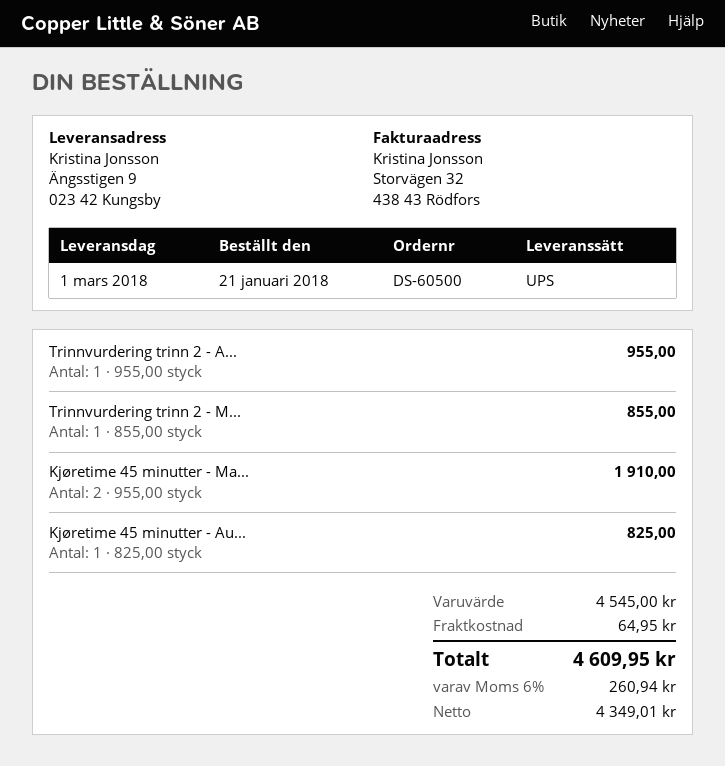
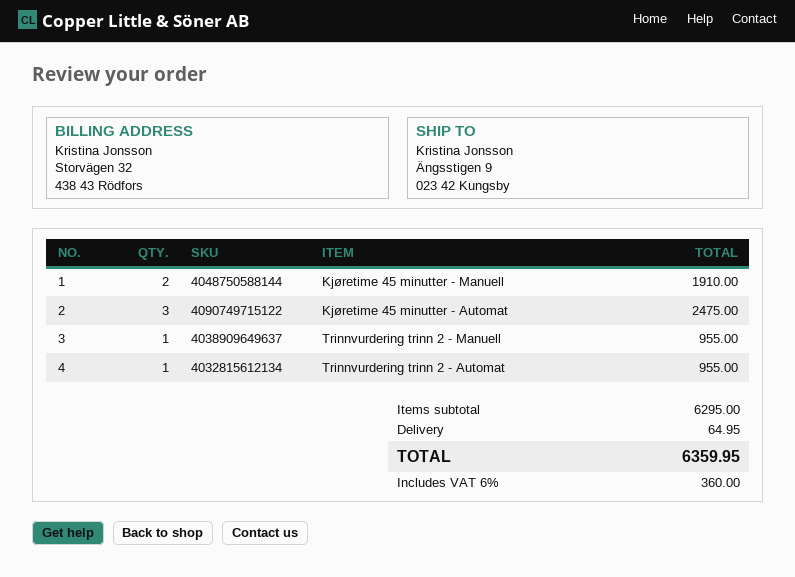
Trinnvurdering trinn 2 - M...: 1 for 855.00 -> 1 for 955.00
Kjøretime 45 minutter - Au...: 1 for 825.00 -> 3 for 2475.00
subtotal: 4545.00 -> 6295.00
tax: 6% = 260.94 -> 6% = 360.00
total: 4609.95 -> 6359.95

